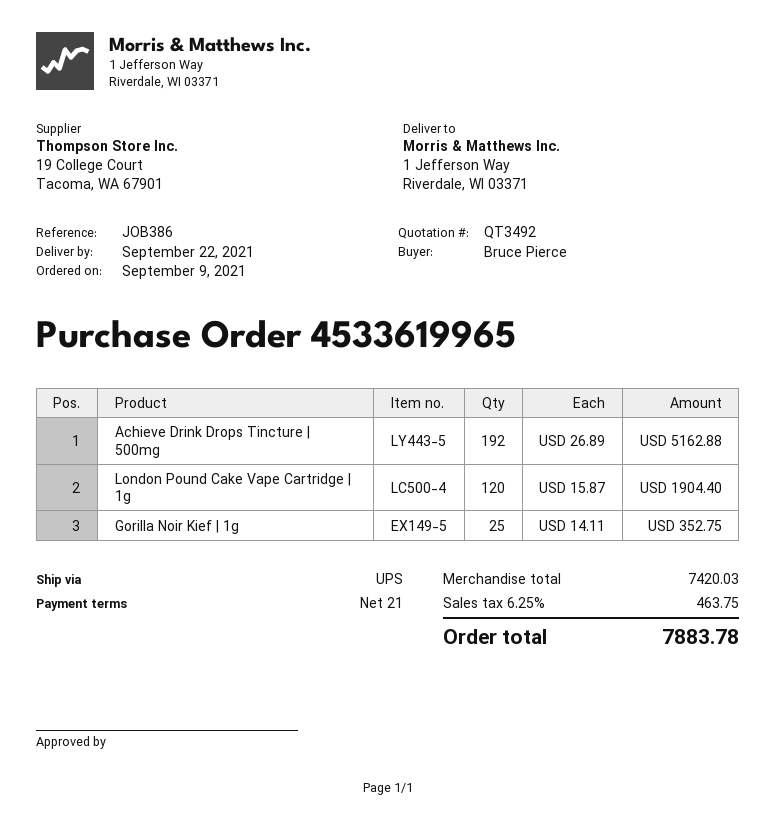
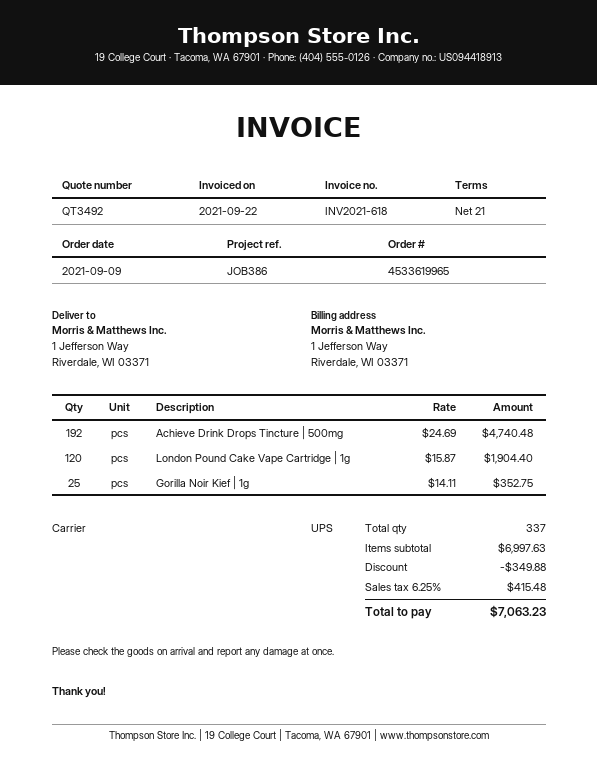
Achieve Drink Drops Tincture | 500mg: 192 x 26.89 = 5162.88 -> 192 x 24.69 = 4740.48
subtotal: 7420.03 -> 6997.63
discount: none -> 349.88
tax: 6.25% = 463.75 -> 6.25% = 415.48
total: 7883.78 -> 7063.23

